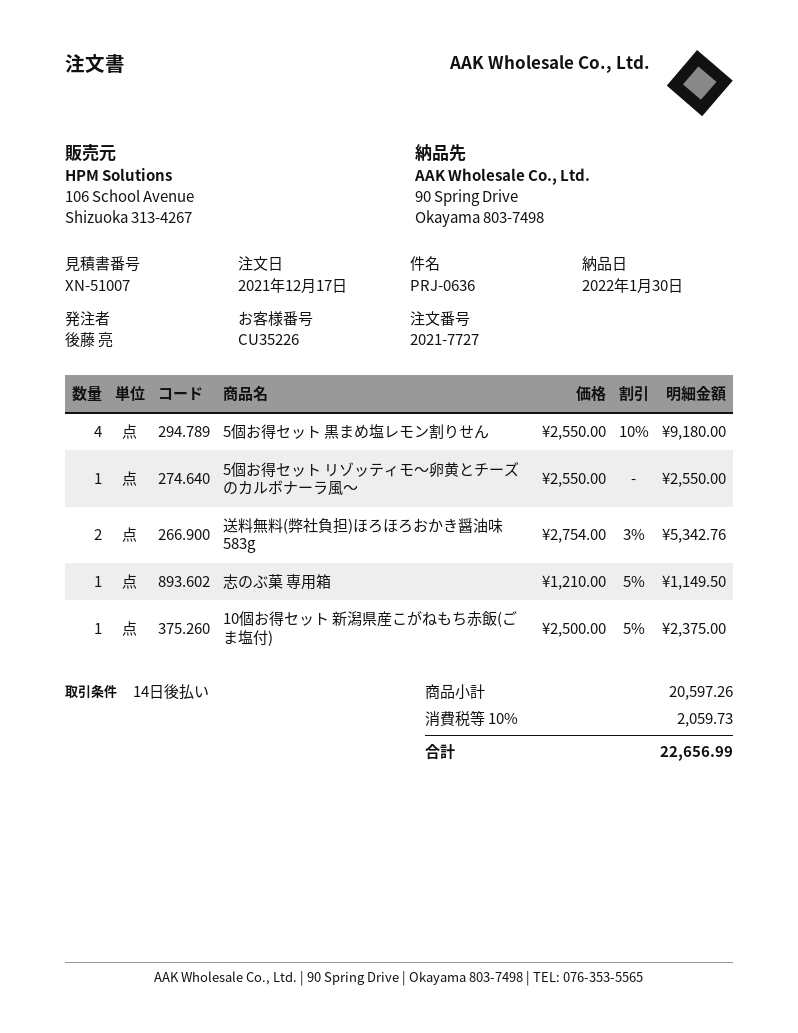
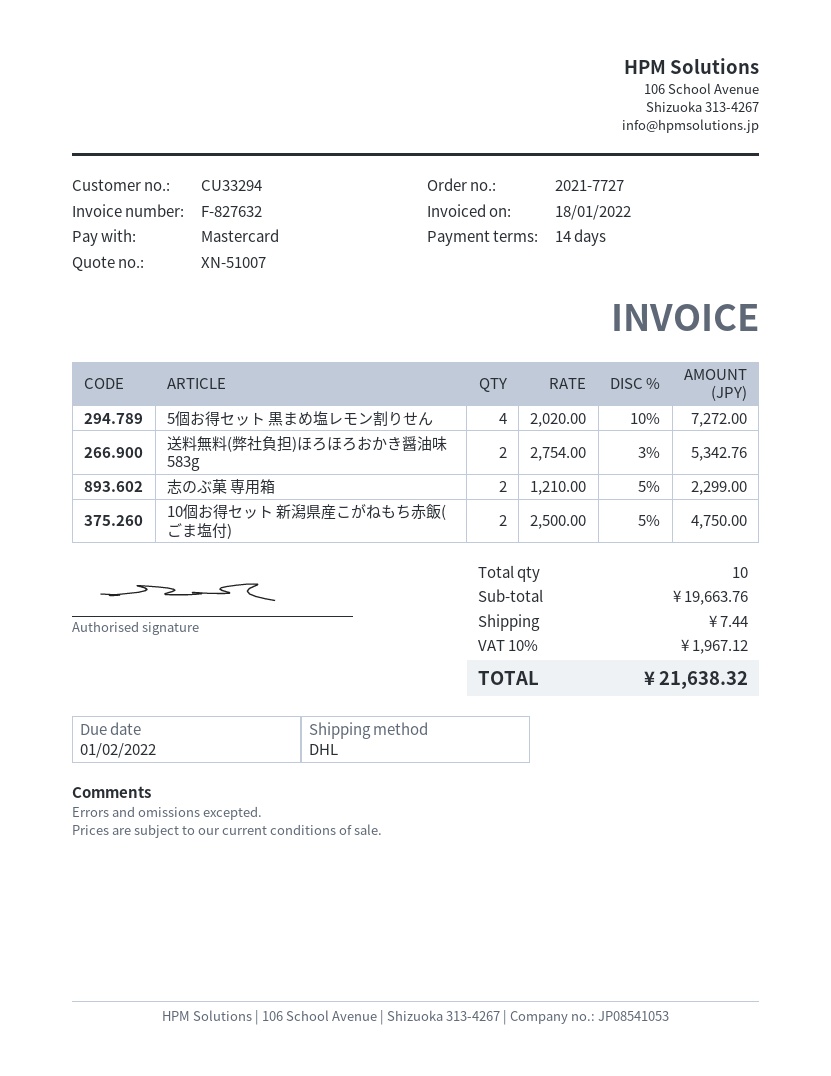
customer number: CU35226 -> CU33294
5個お得セット 黒まめ塩レモン割りせん: 4 x 2550.00 - 10% = 9180.00 -> 4 x 2020.00 - 10% = 7272.00
5個お得セット リゾッティモ〜卵黄とチーズのカルボナーラ風〜: 1 x 2550.00 = 2550.00 -> none
志のぶ菓 専用箱: 1 x 1210.00 - 5% = 1149.50 -> 2 x 1210.00 - 5% = 2299.00
10個お得セット 新潟県産こがねもち赤飯(ごま塩付): 1 x 2500.00 - 5% = 2375.00 -> 2 x 2500.00 - 5% = 4750.00
subtotal: 20597.26 -> 19663.76
shipping: none -> 7.44
tax: 10% = 2059.73 -> 10% = 1967.12
total: 22656.99 -> 21638.32

